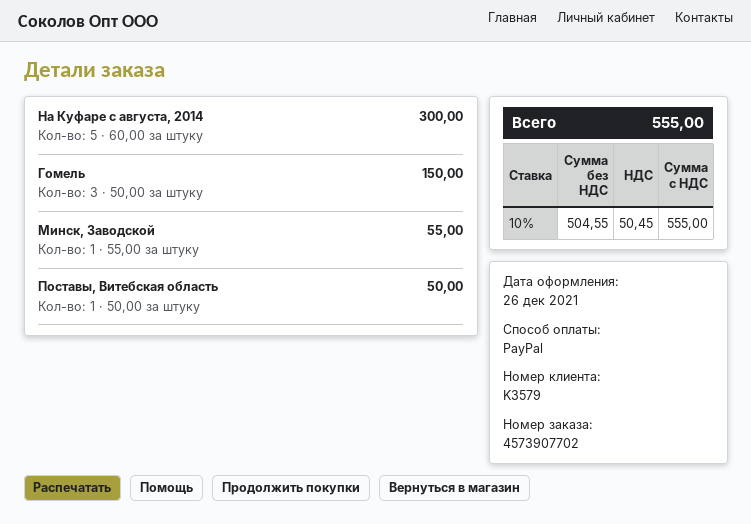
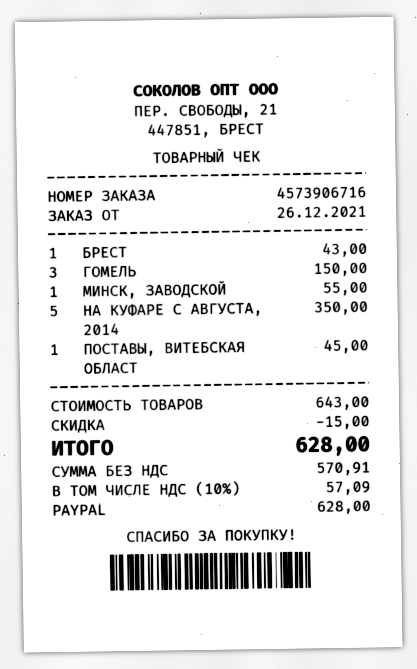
order number: 4573907702 -> 4573906716
На Куфаре с августа, 2014: 5 for 300.00 -> 5 for 350.00
Поставы, Витебская область: 1 for 50.00 -> 1 for 45.00
БРЕСТ: none -> 1 for 43.00
discount: none -> 15.00
net: 504.55 -> 570.91
tax: 10% = 50.45 -> 10% = 57.09
total: 555.00 -> 628.00

